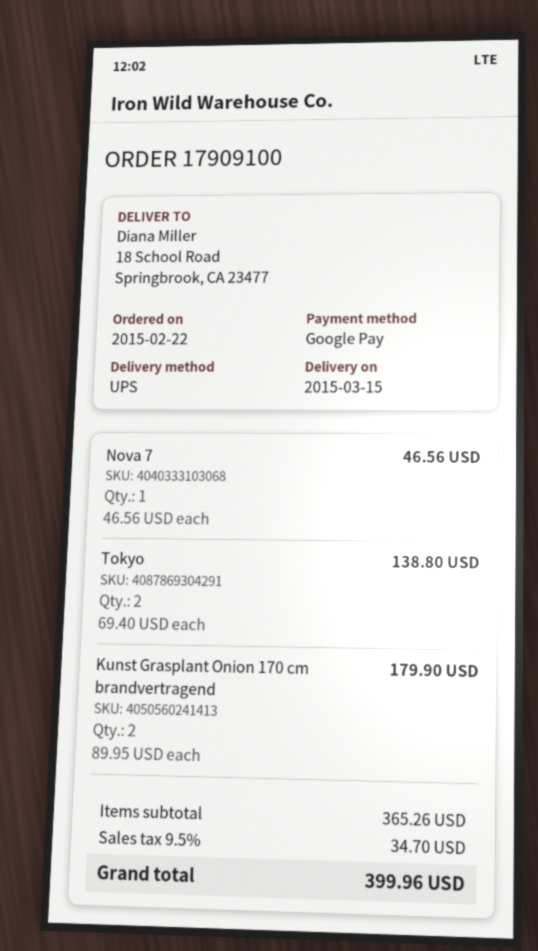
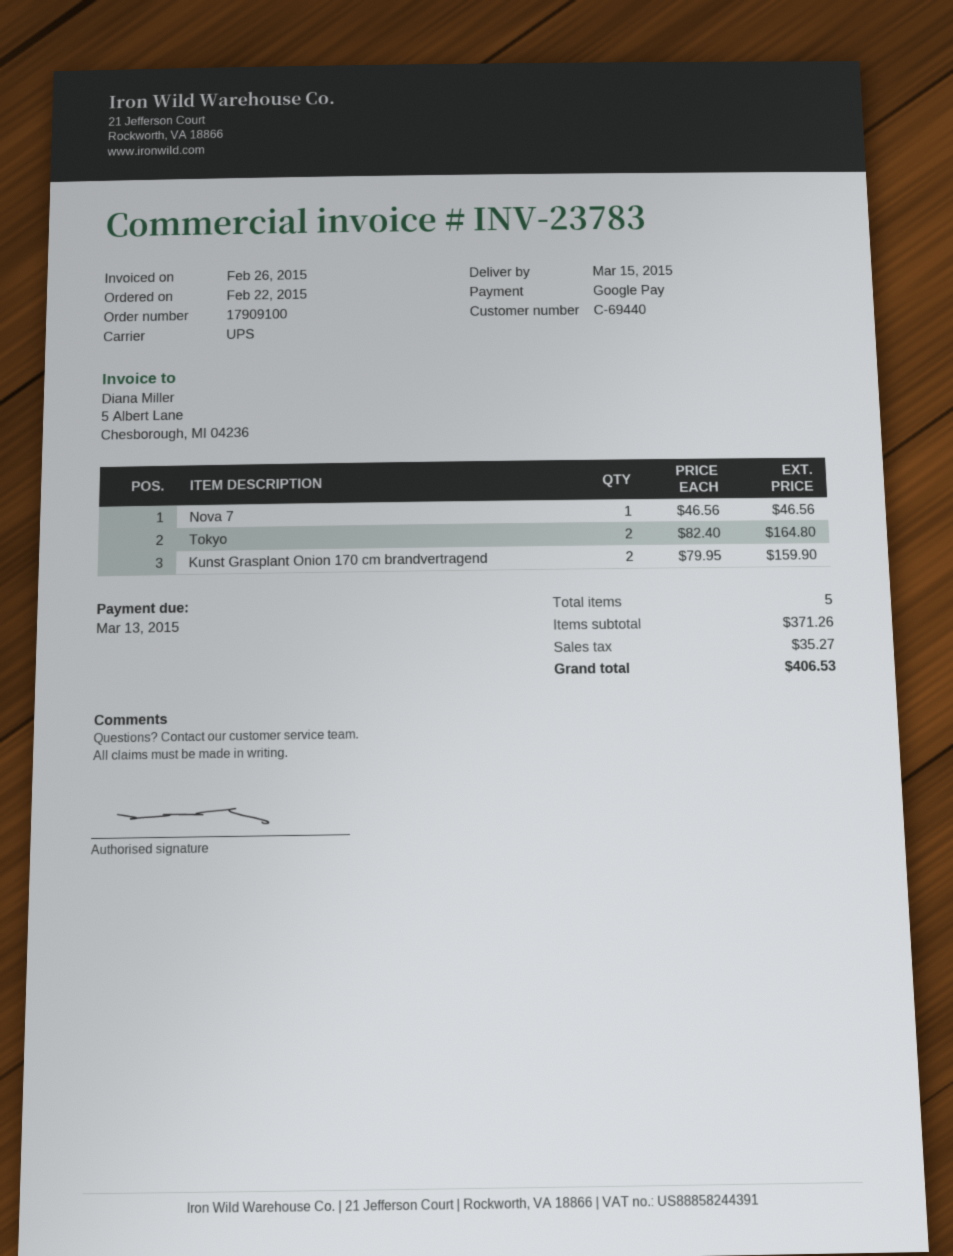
Tokyo: 2 x 69.40 = 138.80 -> 2 x 82.40 = 164.80
Kunst Grasplant Onion 170 cm brandvertragend: 2 x 89.95 = 179.90 -> 2 x 79.95 = 159.90
subtotal: 365.26 -> 371.26
tax: 34.70 -> 35.27
total: 399.96 -> 406.53

